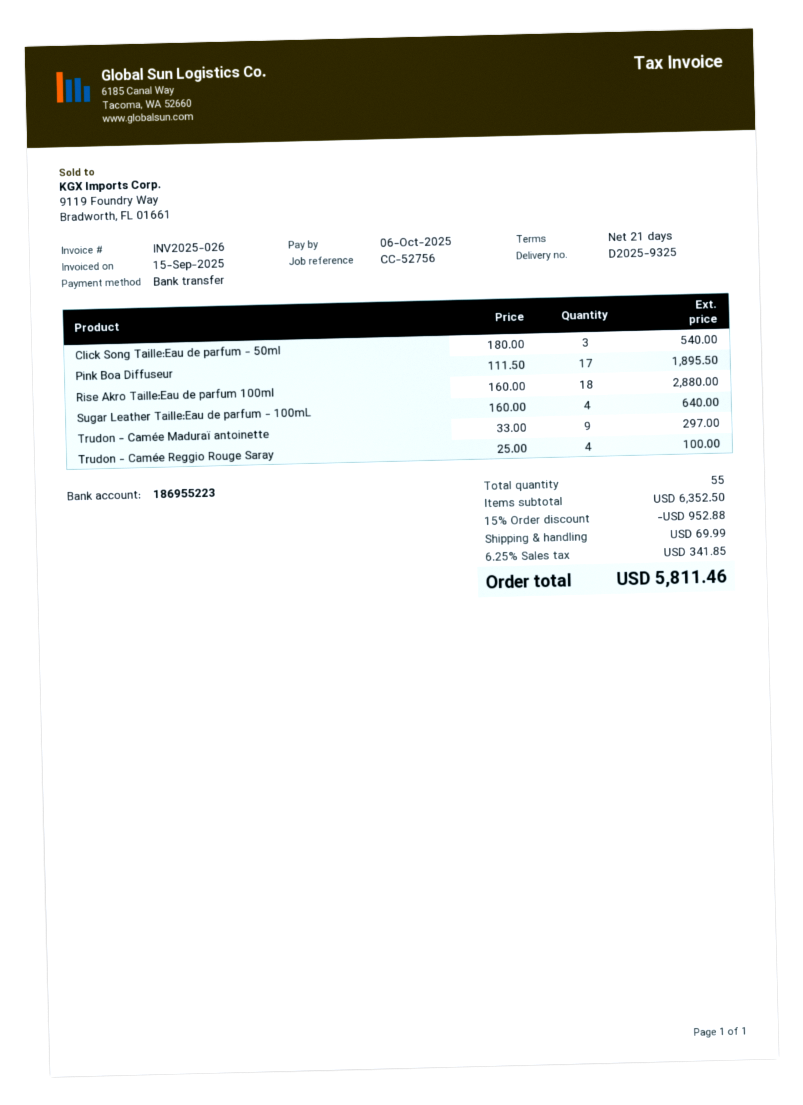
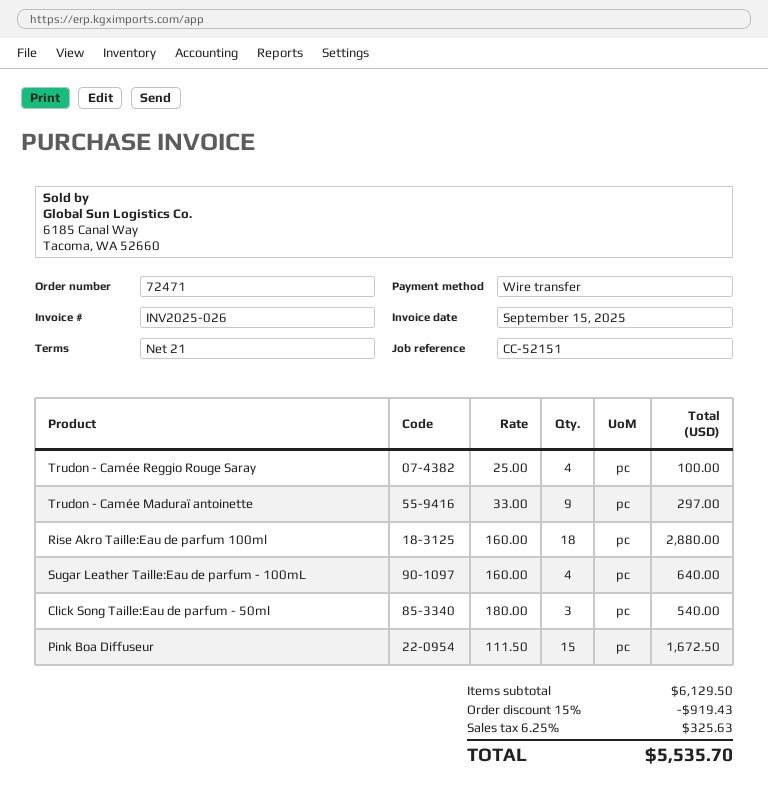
reference: CC-52756 -> CC-52151
Pink Boa Diffuseur: 17 x 111.50 = 1895.50 -> 15 x 111.50 = 1672.50
subtotal: 6352.50 -> 6129.50
discount: 15% = 952.88 -> 15% = 919.43
shipping: 69.99 -> none
tax: 6.25% = 341.85 -> 6.25% = 325.63
total: 5811.46 -> 5535.70

